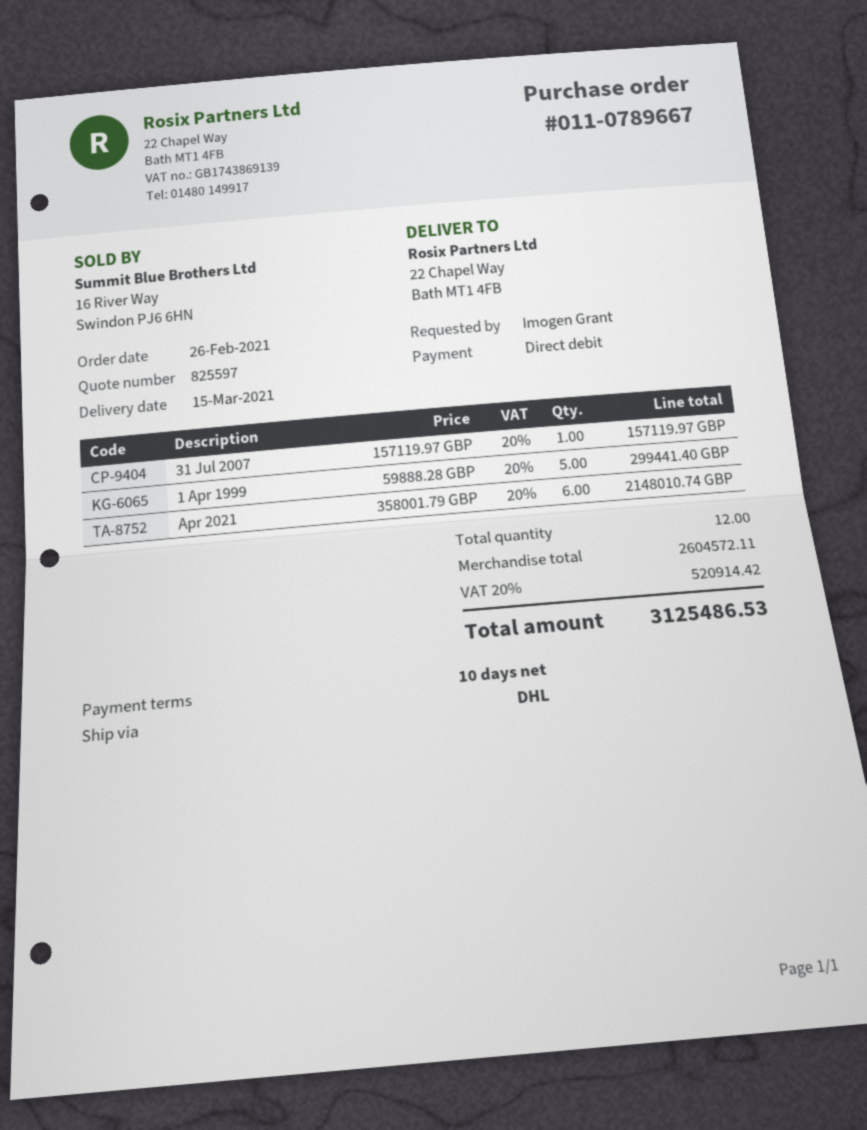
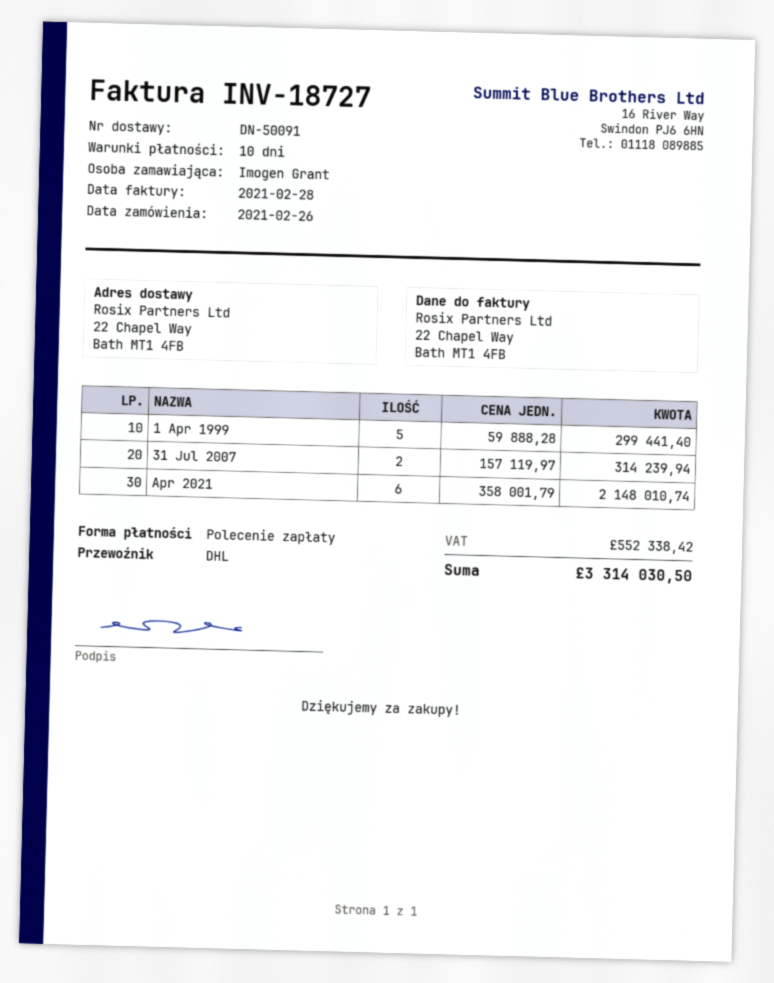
31 Jul 2007: 1 x 157119.97 = 157119.97 -> 2 x 157119.97 = 314239.94
tax: 520914.42 -> 552338.42
total: 3125486.53 -> 3314030.50

